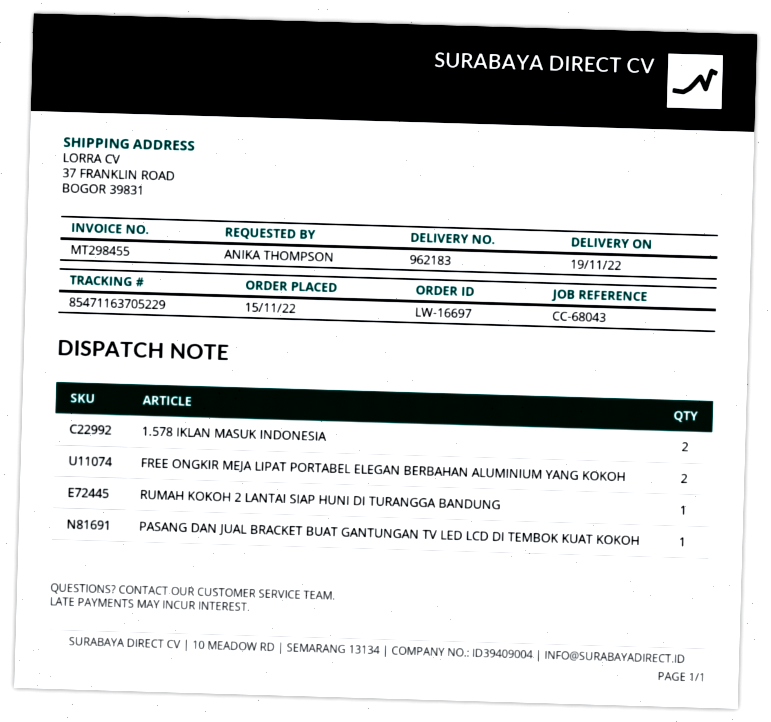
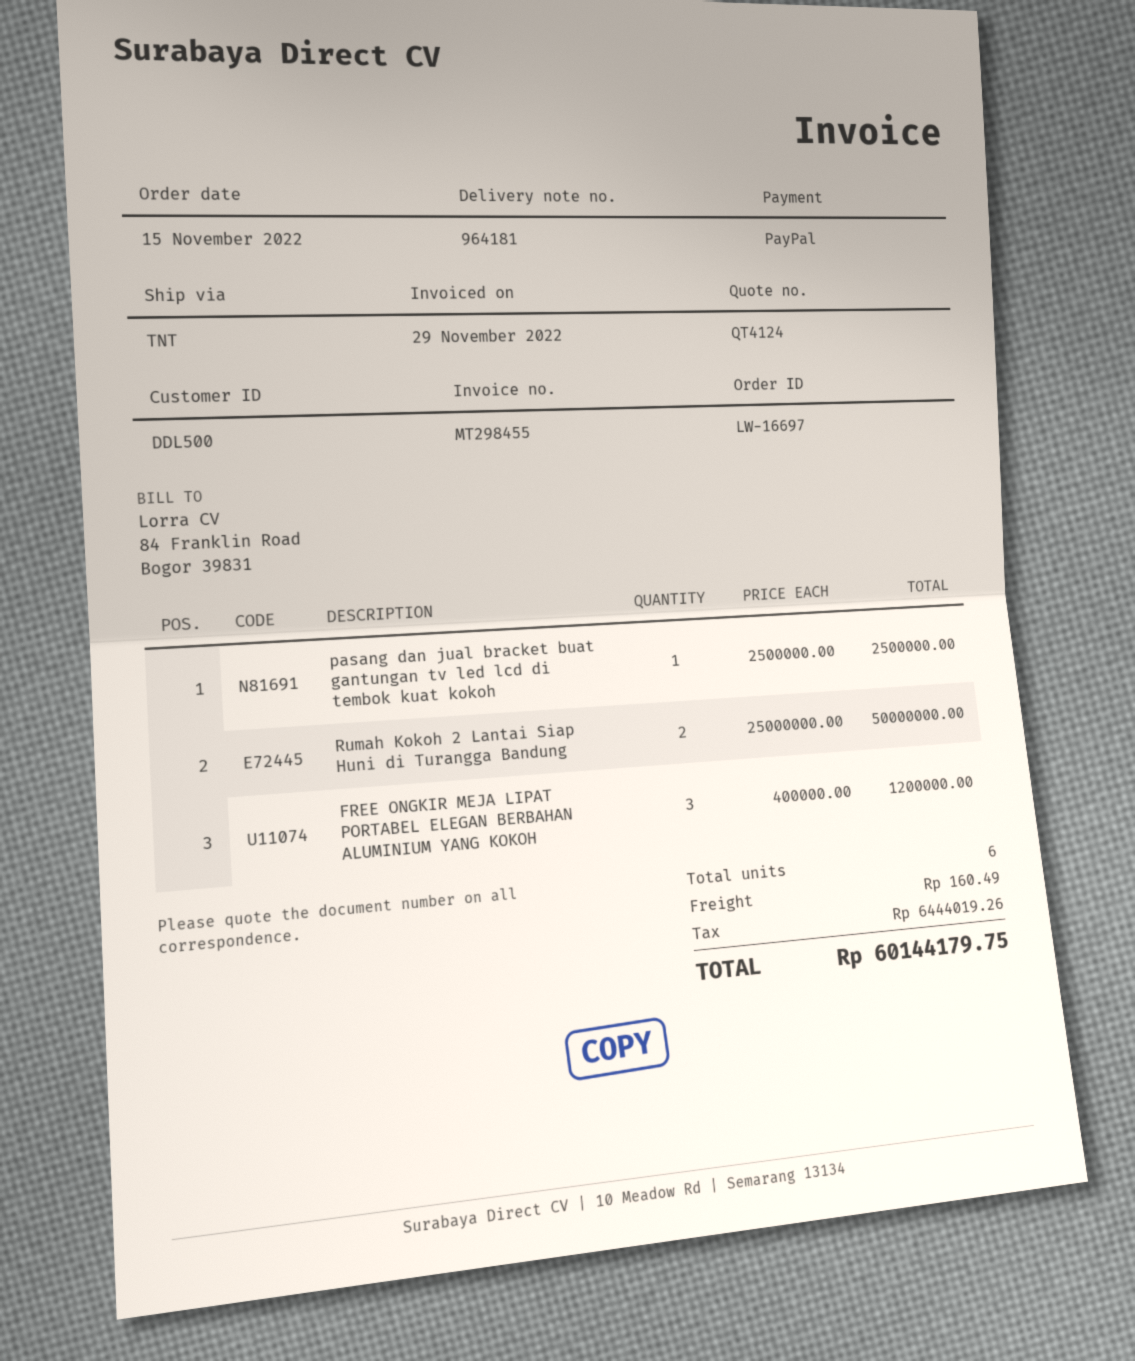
delivery note number: 962183 -> 964181
1.578 IKLAN MASUK INDONESIA: 2 -> none
FREE ONGKIR MEJA LIPAT PORTABEL ELEGAN BERBAHAN ALUMINIUM YANG KOKOH: 2 -> 3
RUMAH KOKOH 2 LANTAI SIAP HUNI DI TURANGGA BANDUNG: 1 -> 2

